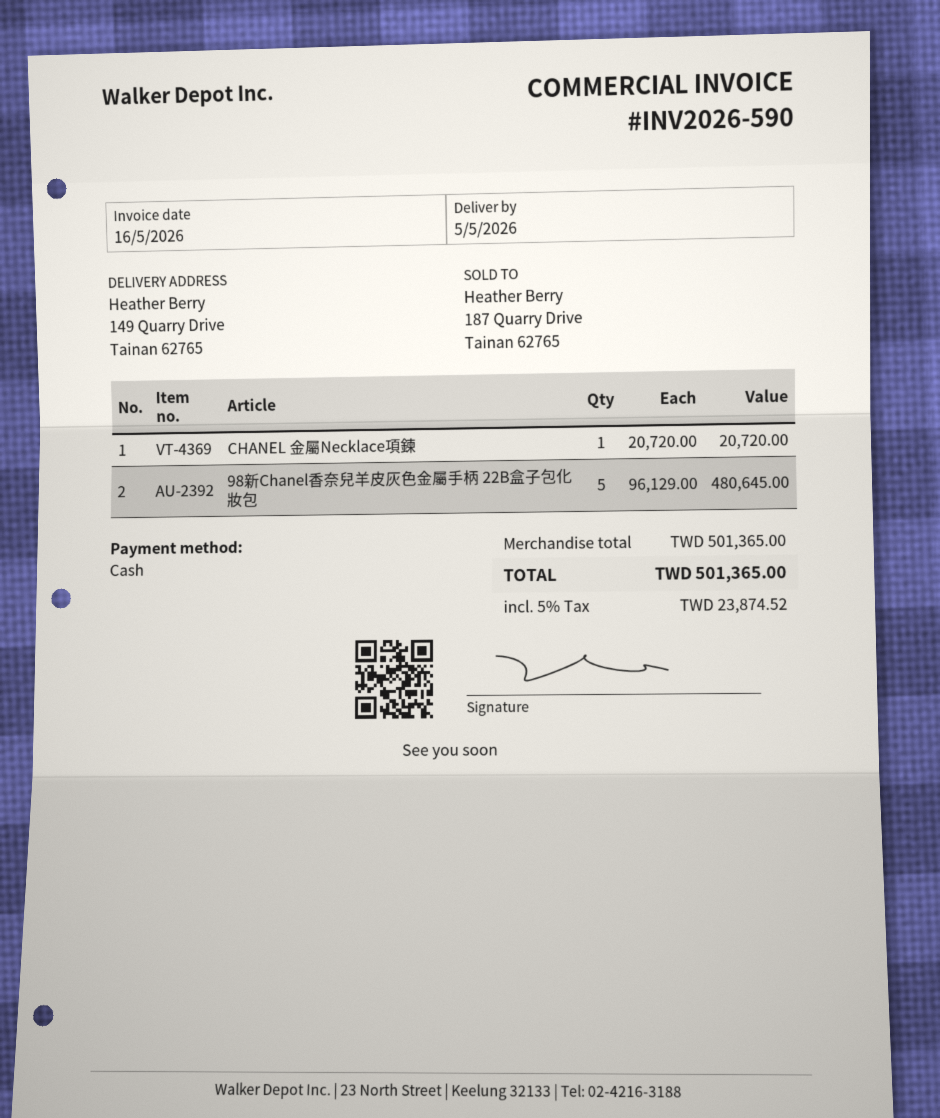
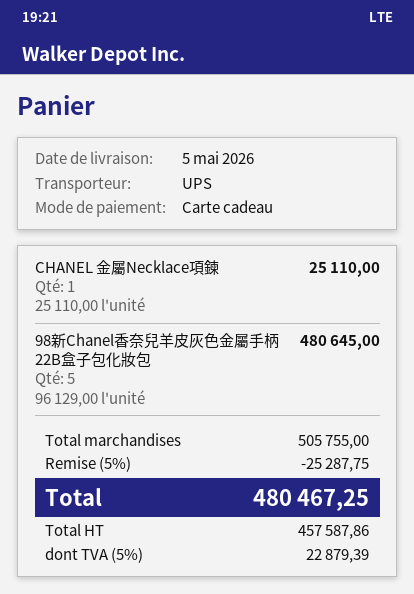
payment method: cash -> gift card
CHANEL 金屬Necklace項鍊: 1 x 20720.00 = 20720.00 -> 1 x 25110.00 = 25110.00
subtotal: 501365.00 -> 505755.00
discount: none -> 5% = 25287.75
tax: 5% = 23874.52 -> 5% = 22879.39
total: 501365.00 -> 480467.25

